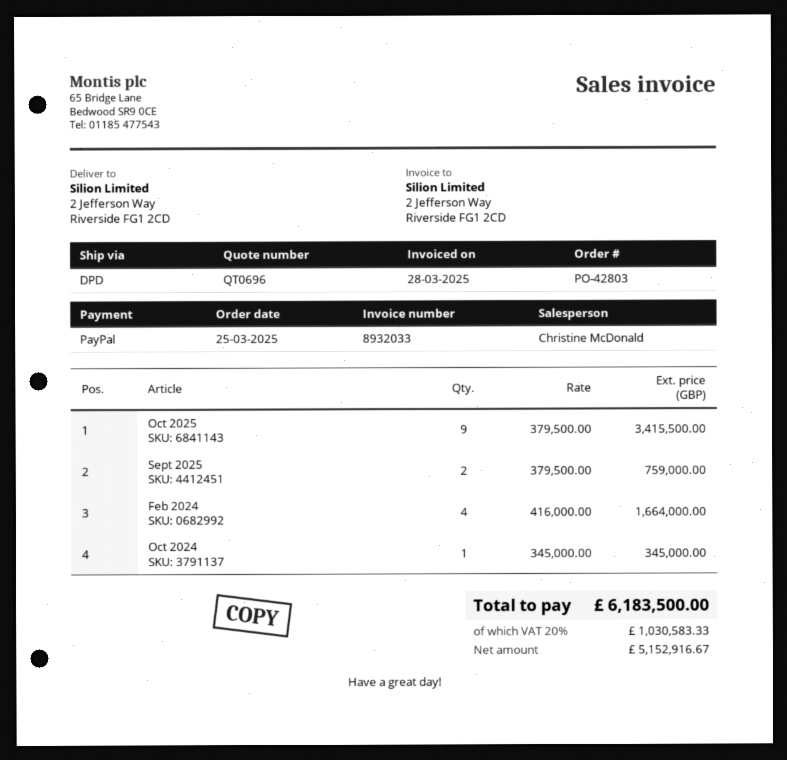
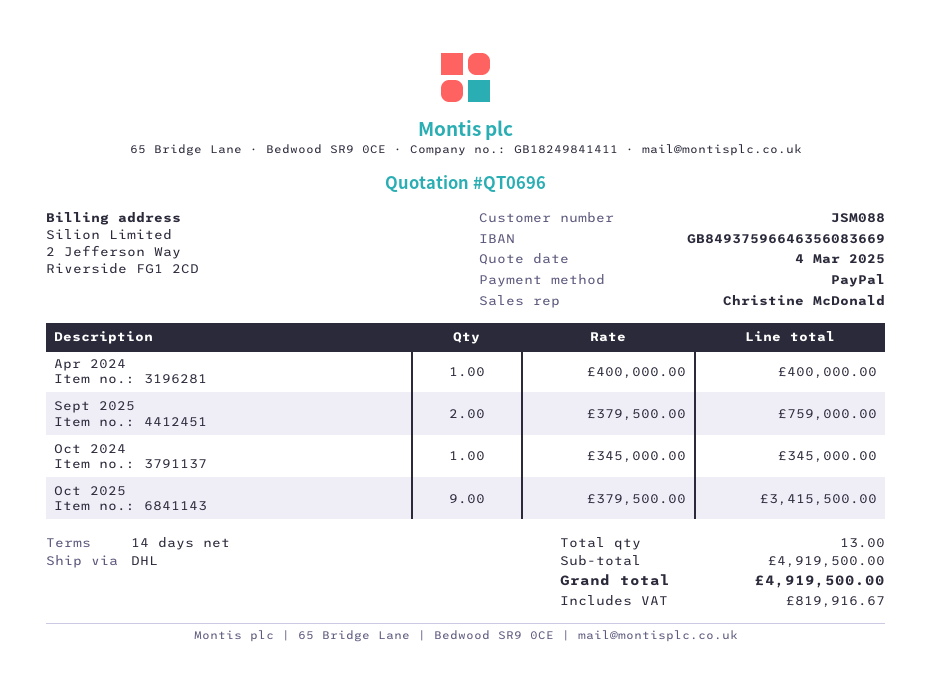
shipping method: DPD -> DHL
Feb 2024: 4 x 416000.00 = 1664000.00 -> none
Apr 2024: none -> 1 x 400000.00 = 400000.00
tax: 1030583.33 -> 819916.67
total: 6183500.00 -> 4919500.00

